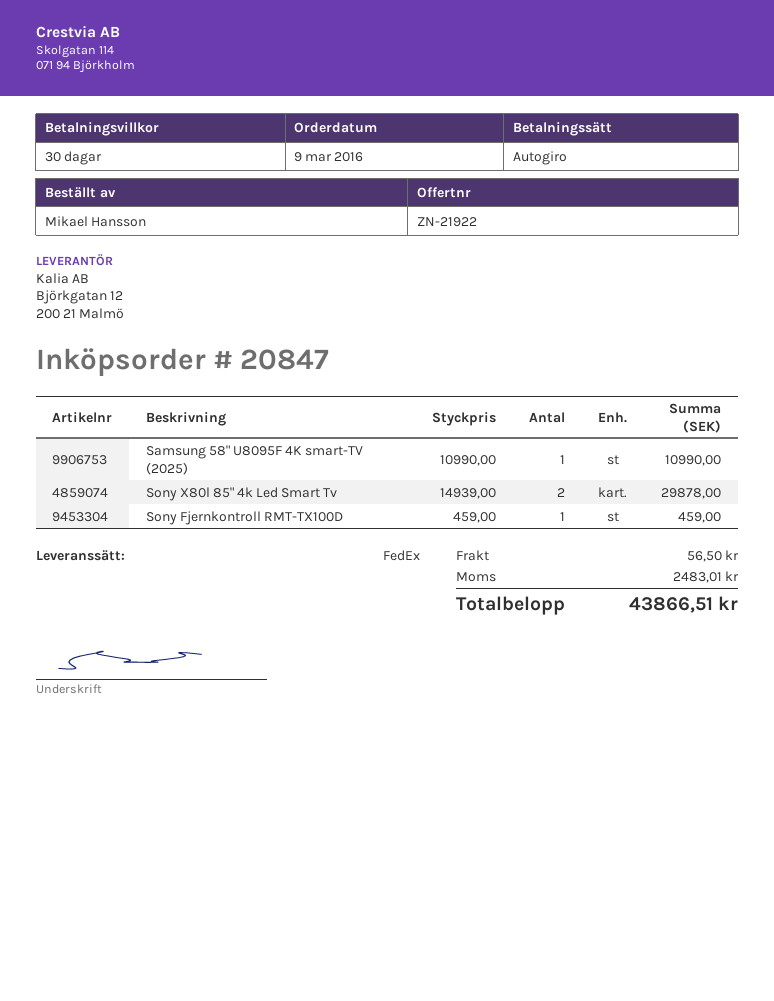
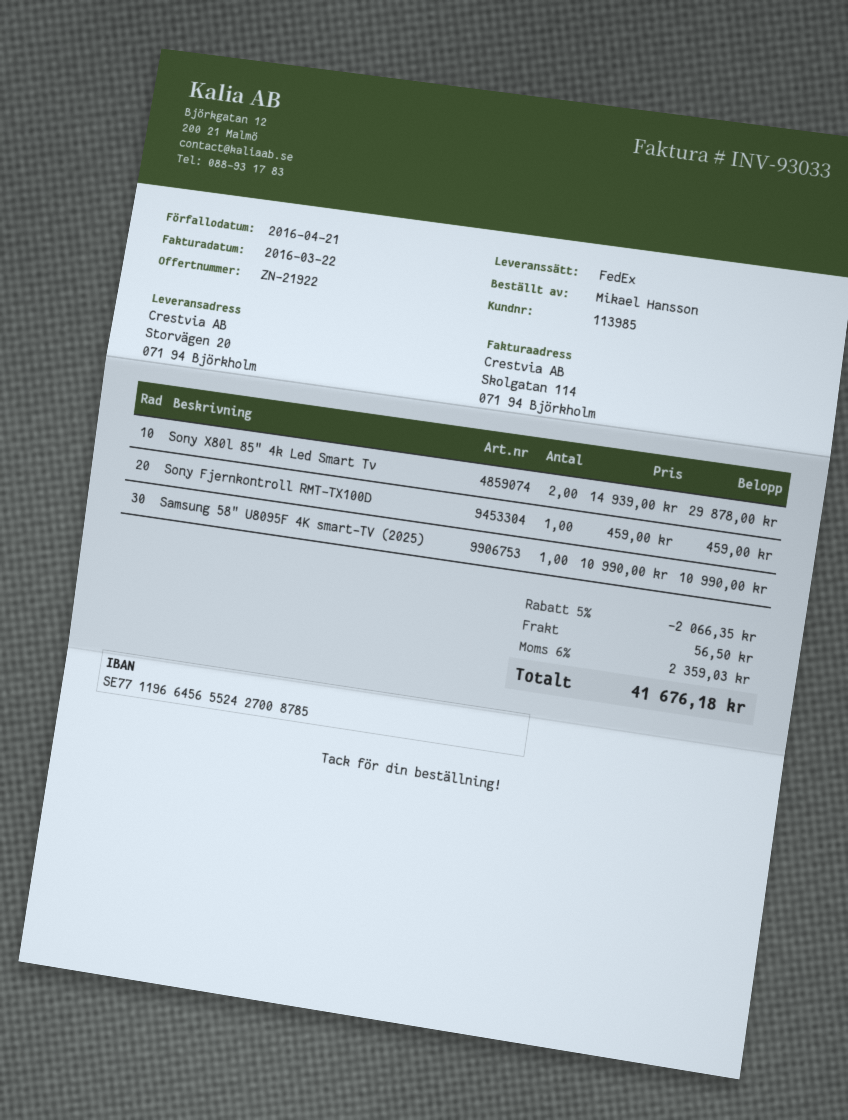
discount: none -> 5% = 2066.35
tax: 2483.01 -> 2359.03
total: 43866.51 -> 41676.18

